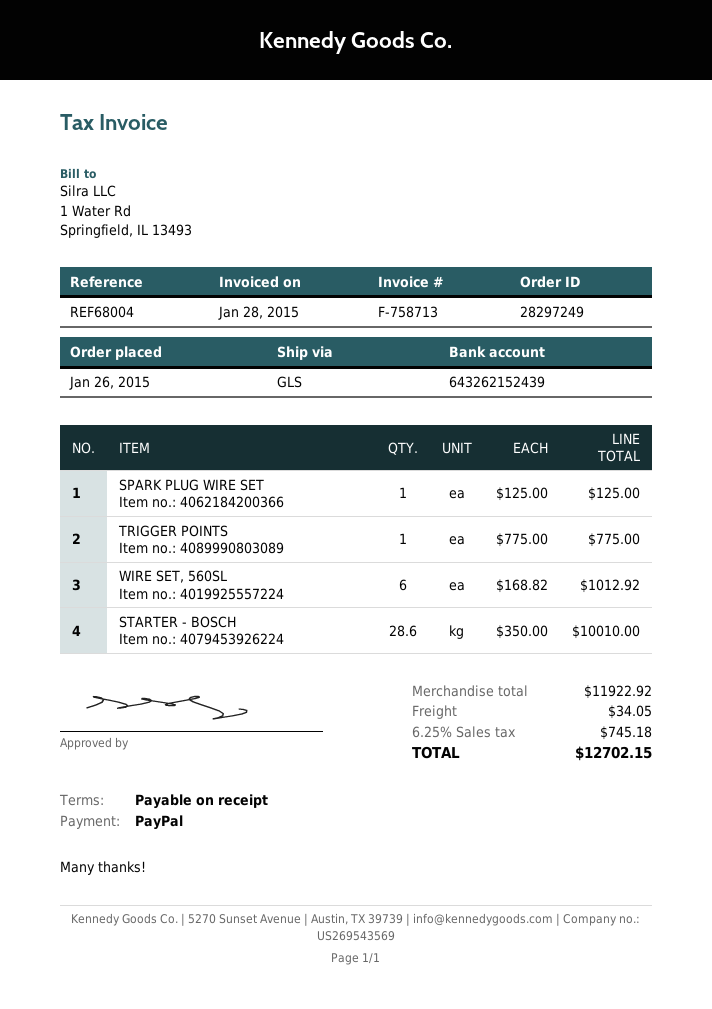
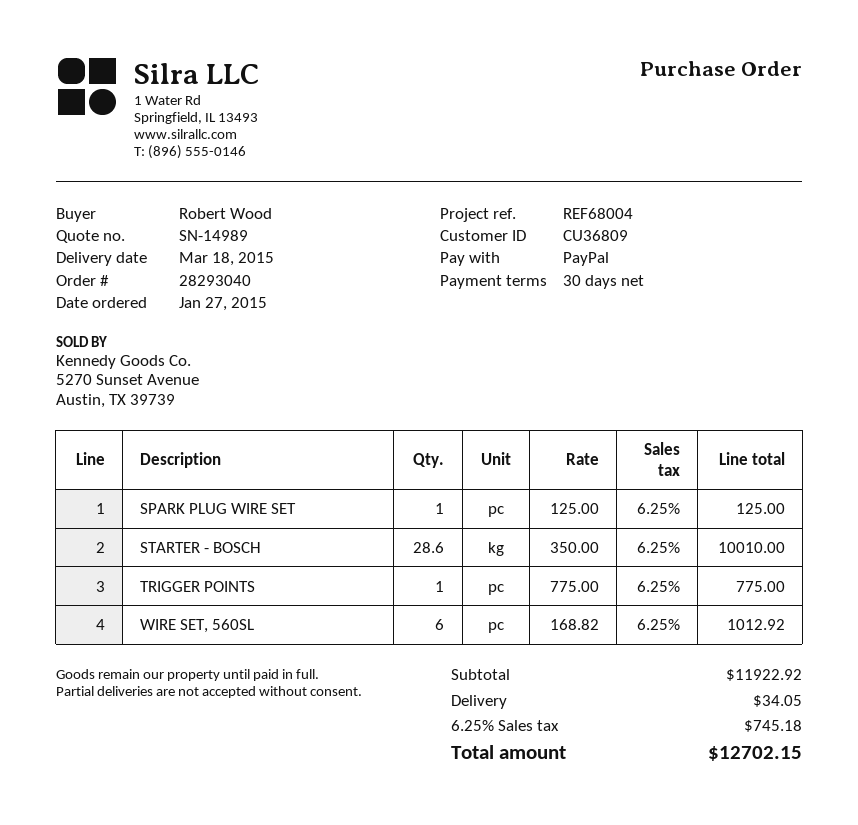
order number: 28297249 -> 28293040
order date: 2015-01-26 -> 2015-01-27
payment terms: on receipt -> 30 days

